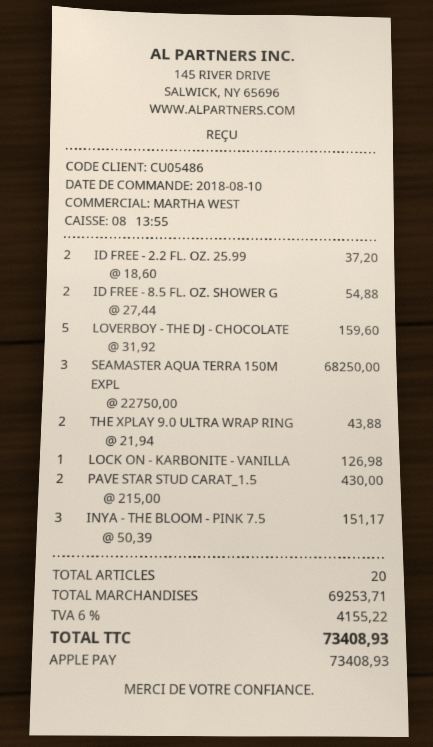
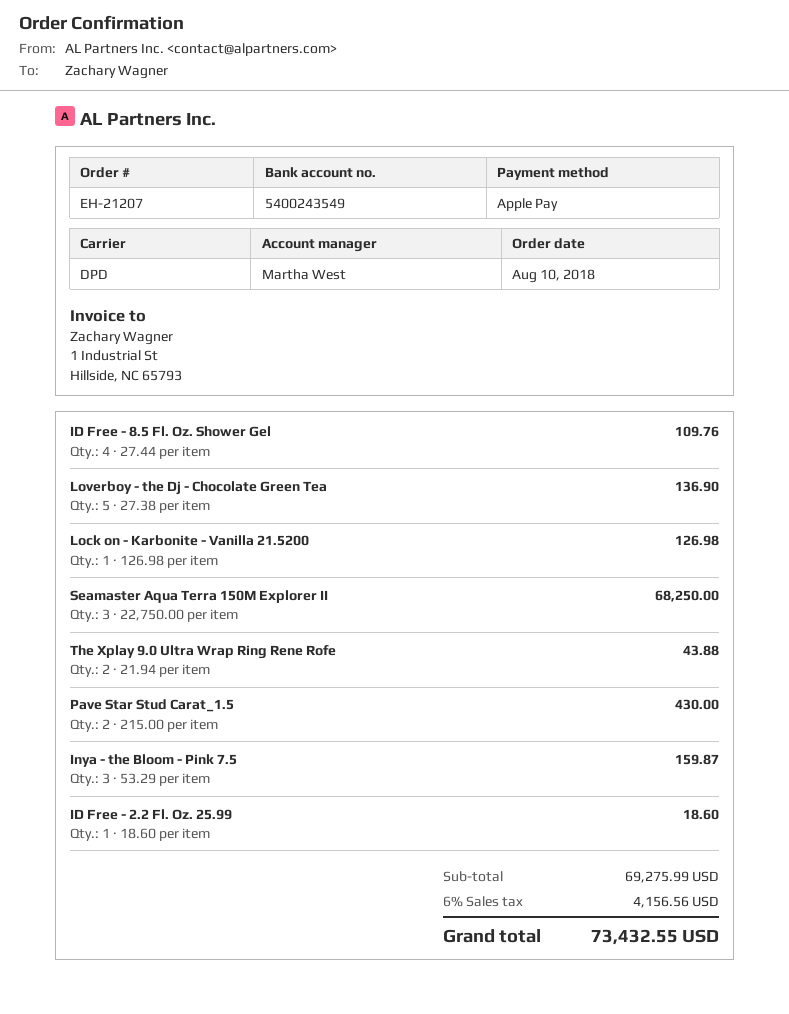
ID FREE - 2.2 FL. OZ. 25.99: 2 x 18.60 = 37.20 -> 1 x 18.60 = 18.60
ID FREE - 8.5 FL. OZ. SHOWER G: 2 x 27.44 = 54.88 -> 4 x 27.44 = 109.76
LOVERBOY - THE DJ - CHOCOLATE: 5 x 31.92 = 159.60 -> 5 x 27.38 = 136.90
INYA - THE BLOOM - PINK 7.5: 3 x 50.39 = 151.17 -> 3 x 53.29 = 159.87
subtotal: 69253.71 -> 69275.99
tax: 6% = 4155.22 -> 6% = 4156.56
total: 73408.93 -> 73432.55

